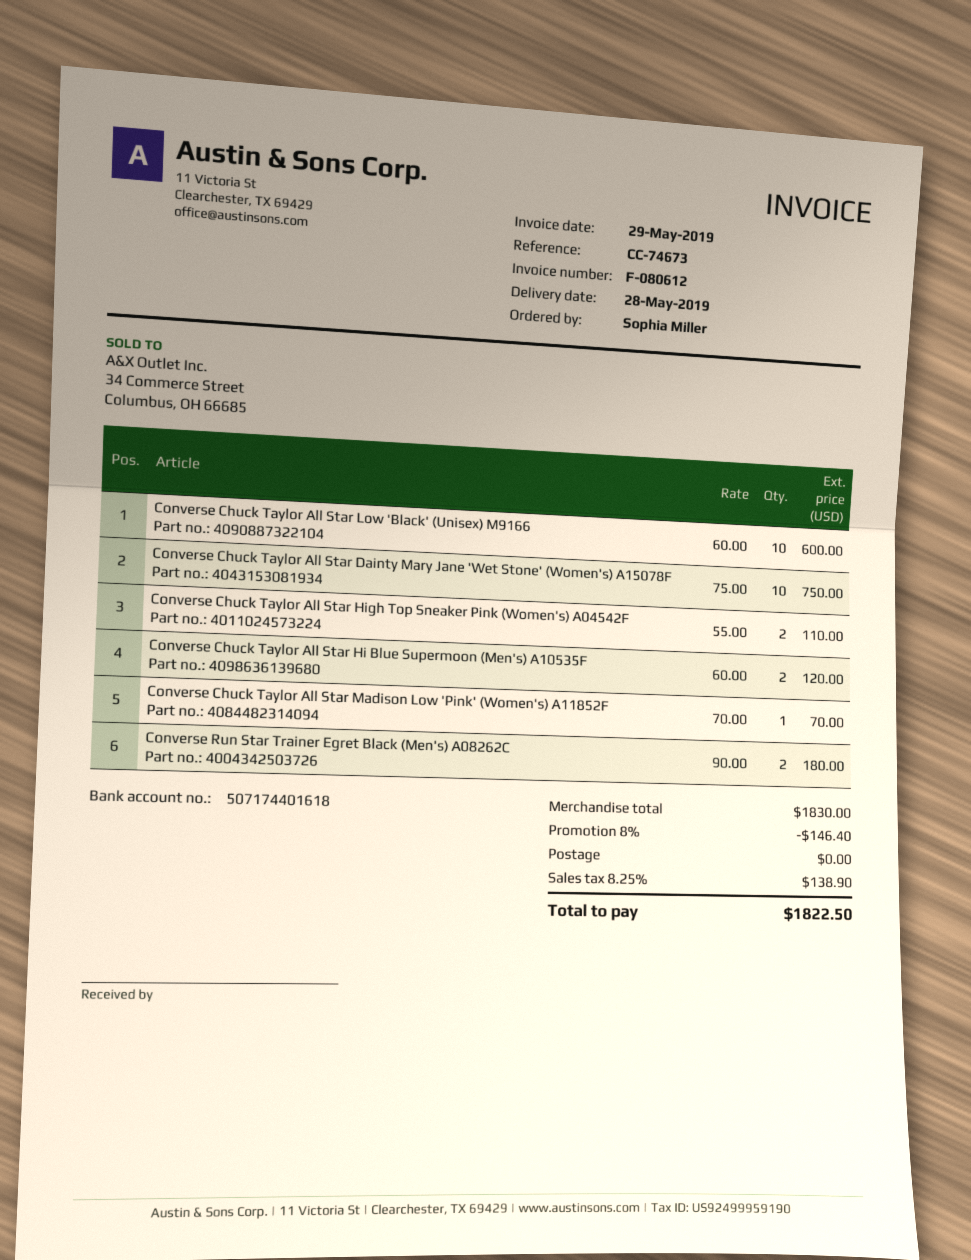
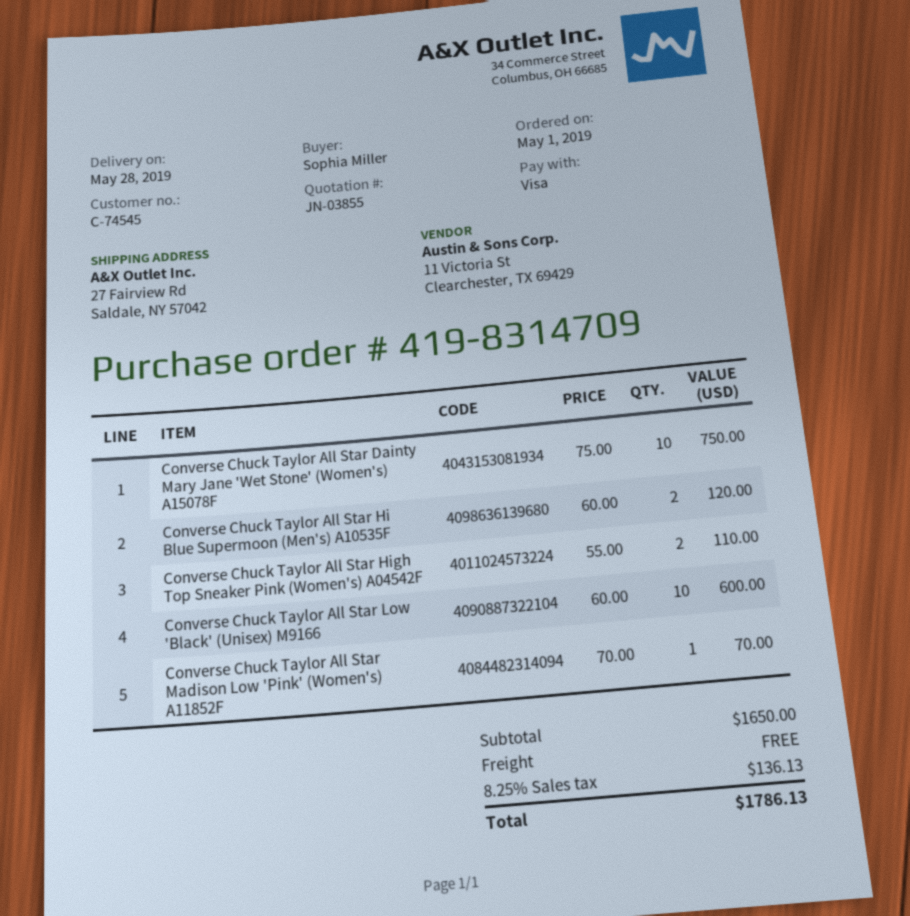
Converse Run Star Trainer Egret Black (Men's) A08262C: 2 x 90.00 = 180.00 -> none
subtotal: 1830.00 -> 1650.00
discount: 8% = 146.40 -> none
tax: 8.25% = 138.90 -> 8.25% = 136.13
total: 1822.50 -> 1786.13

